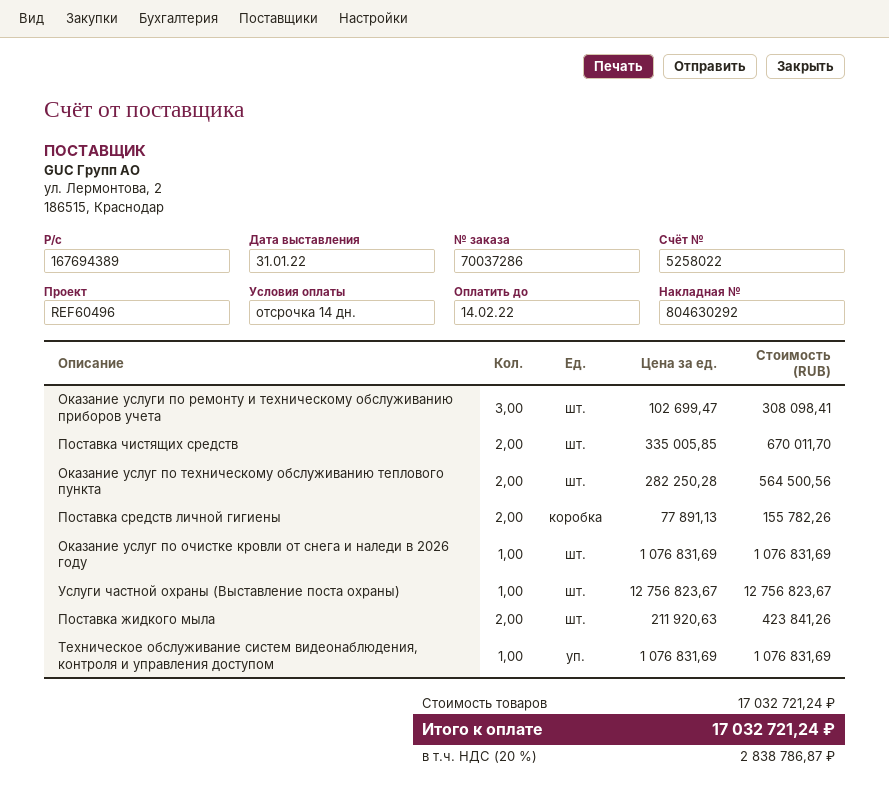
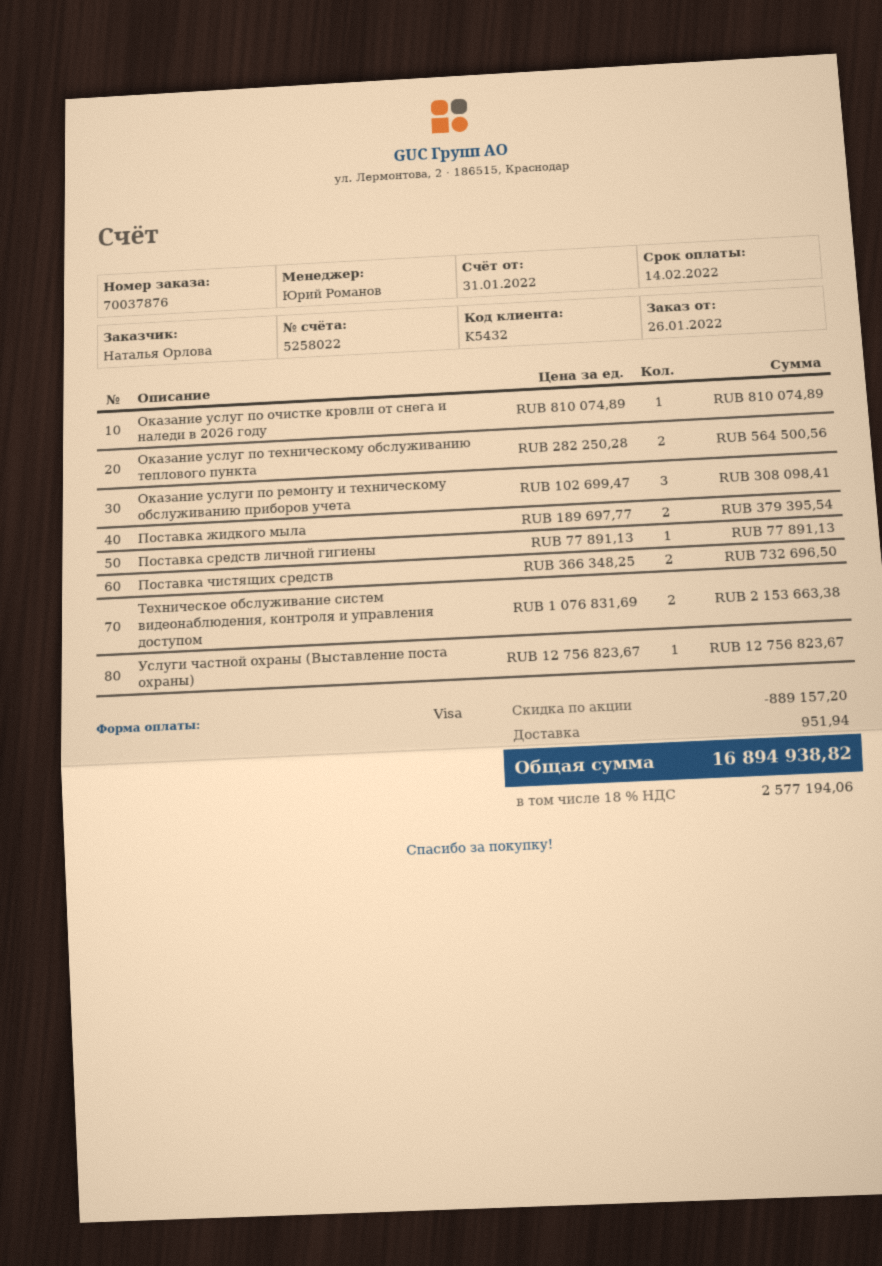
order number: 70037286 -> 70037876
Поставка чистящих средств: 2 x 335005.85 = 670011.70 -> 2 x 366348.25 = 732696.50
Поставка средств личной гигиены: 2 x 77891.13 = 155782.26 -> 1 x 77891.13 = 77891.13
Оказание услуг по очистке кровли от снега и наледи в 2026 году: 1 x 1076831.69 = 1076831.69 -> 1 x 810074.89 = 810074.89
Поставка жидкого мыла: 2 x 211920.63 = 423841.26 -> 2 x 189697.77 = 379395.54
Техническое обслуживание систем видеонаблюдения, контроля и управления доступом: 1 x 1076831.69 = 1076831.69 -> 2 x 1076831.69 = 2153663.38
discount: none -> 889157.20
shipping: none -> 951.94
tax: 20% = 2838786.87 -> 18% = 2577194.06
total: 17032721.24 -> 16894938.82

